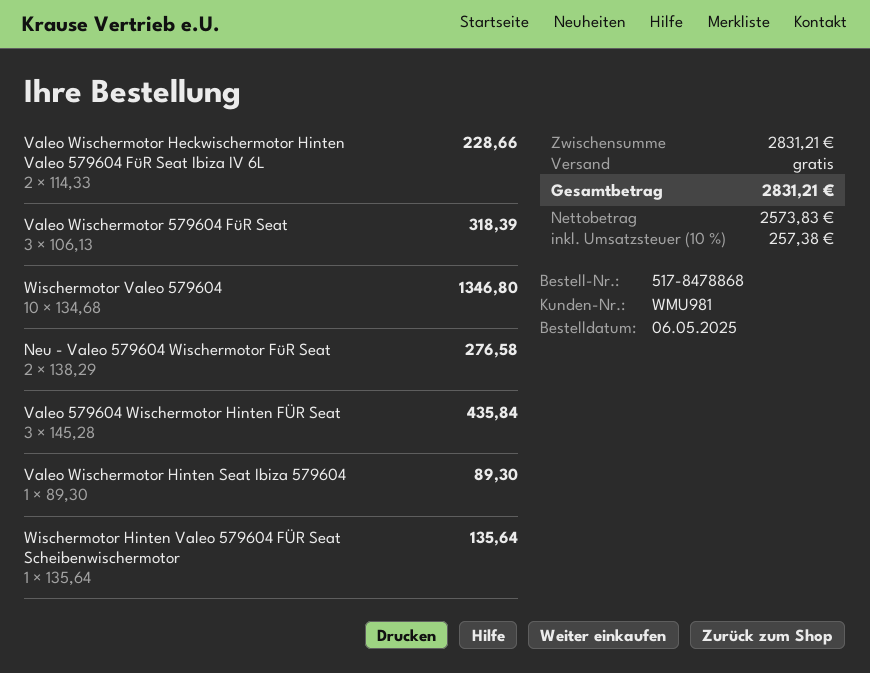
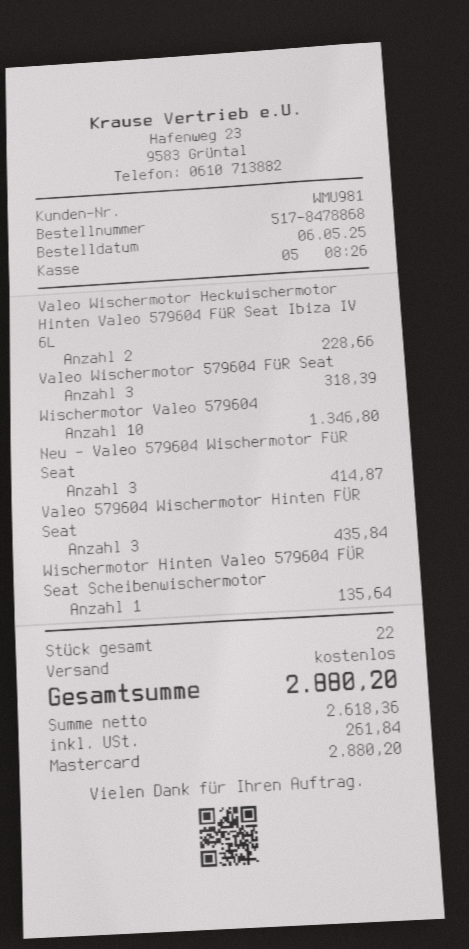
Neu - Valeo 579604 Wischermotor FüR Seat: 2 for 276.58 -> 3 for 414.87
Valeo Wischermotor Hinten Seat Ibiza 579604: 1 for 89.30 -> none
net: 2573.83 -> 2618.36
tax: 257.38 -> 261.84
total: 2831.21 -> 2880.20

